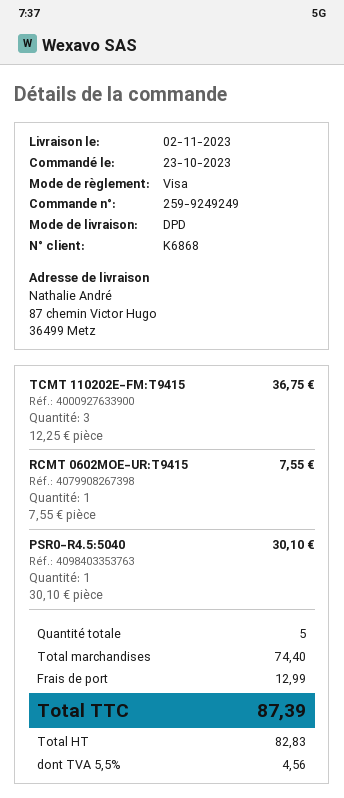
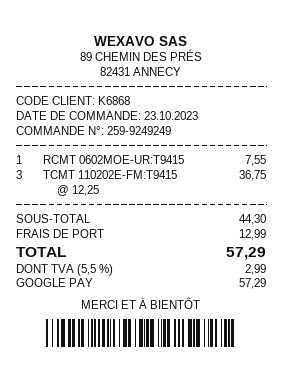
payment method: Visa -> Google Pay
PSR0-R4.5:5040: 1 x 30.10 = 30.10 -> none
subtotal: 74.40 -> 44.30
tax: 5.5% = 4.56 -> 5.5% = 2.99
total: 87.39 -> 57.29

